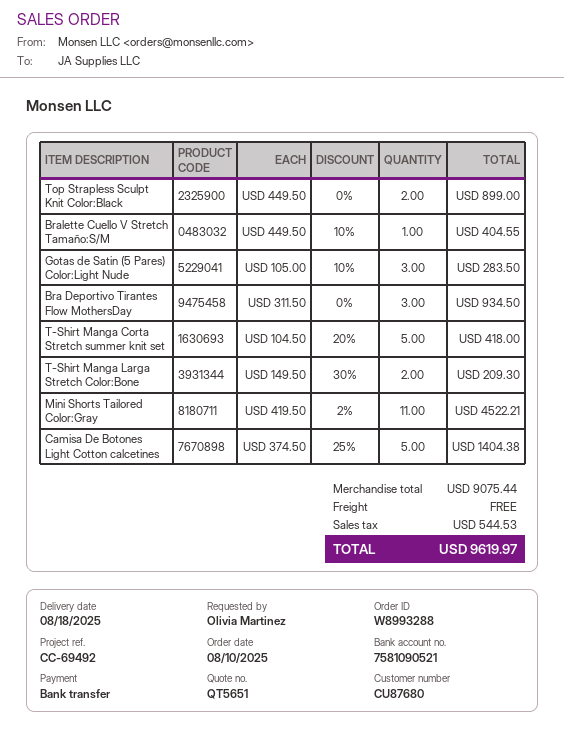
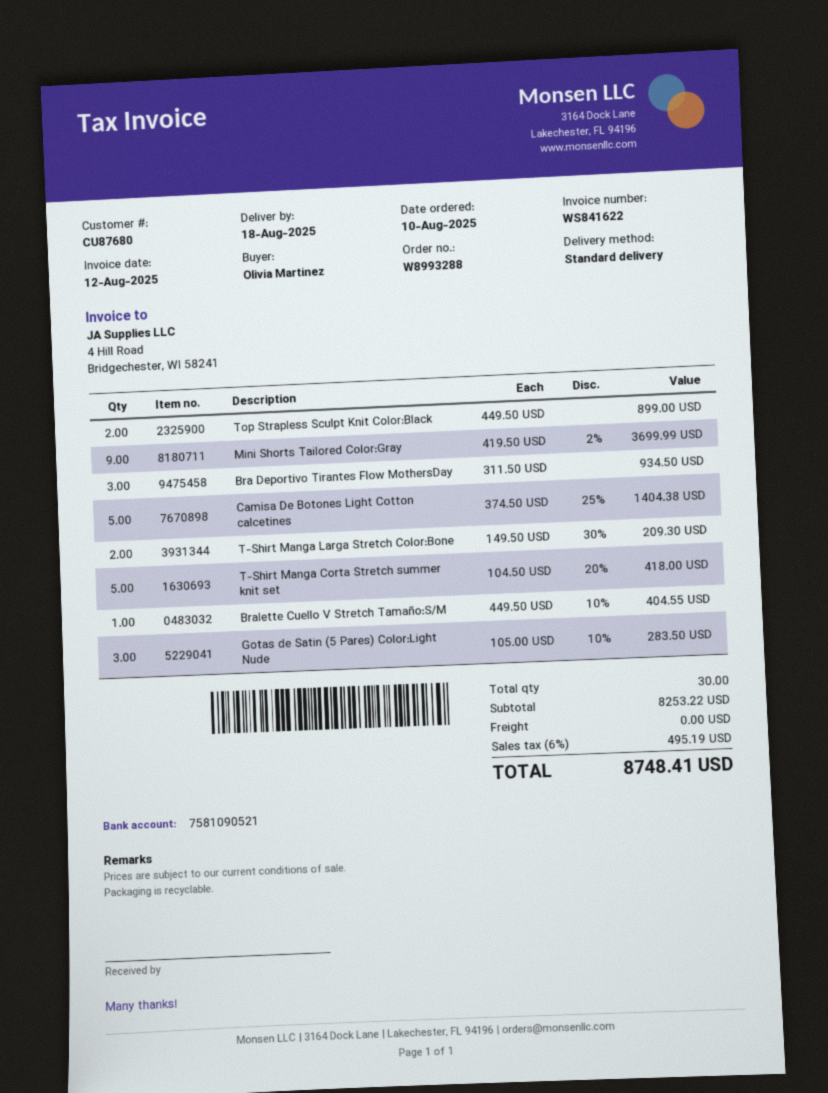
Mini Shorts Tailored Color:Gray: 11 x 419.50 - 2% = 4522.21 -> 9 x 419.50 - 2% = 3699.99
subtotal: 9075.44 -> 8253.22
tax: 544.53 -> 495.19
total: 9619.97 -> 8748.41

